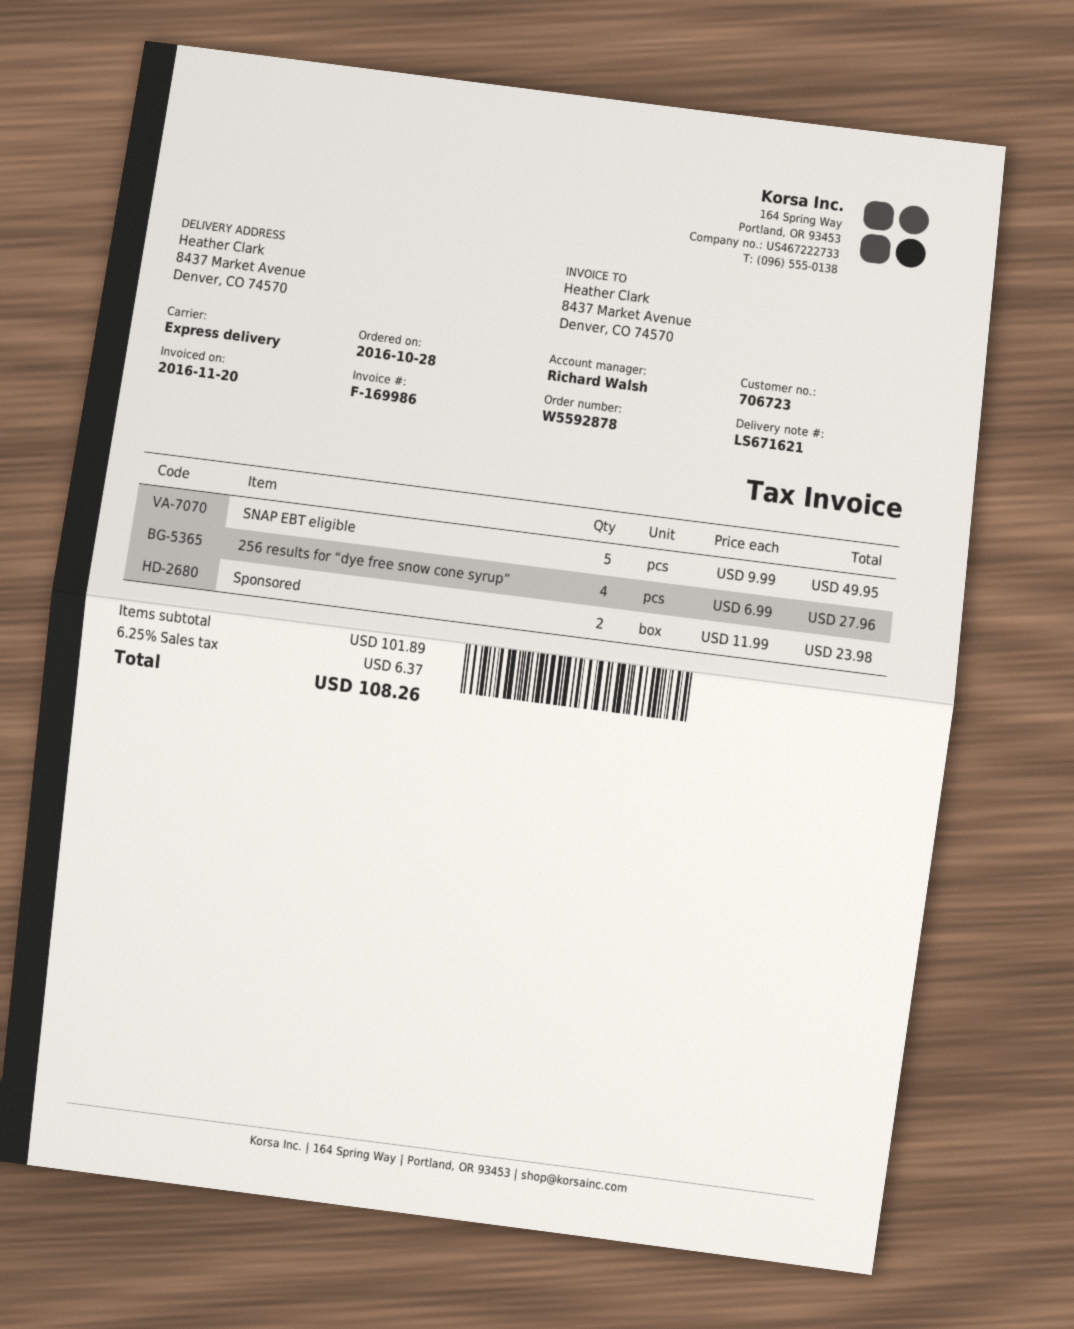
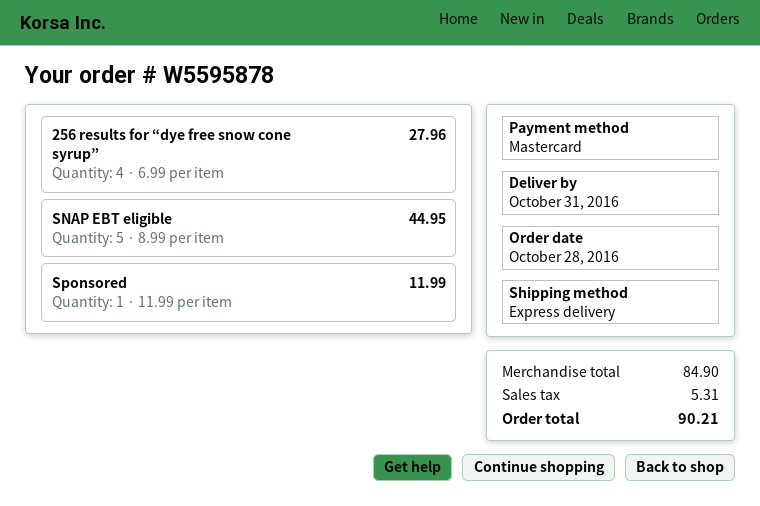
order number: W5592878 -> W5595878
SNAP EBT eligible: 5 x 9.99 = 49.95 -> 5 x 8.99 = 44.95
Sponsored: 2 x 11.99 = 23.98 -> 1 x 11.99 = 11.99
subtotal: 101.89 -> 84.90
tax: 6.37 -> 5.31
total: 108.26 -> 90.21

